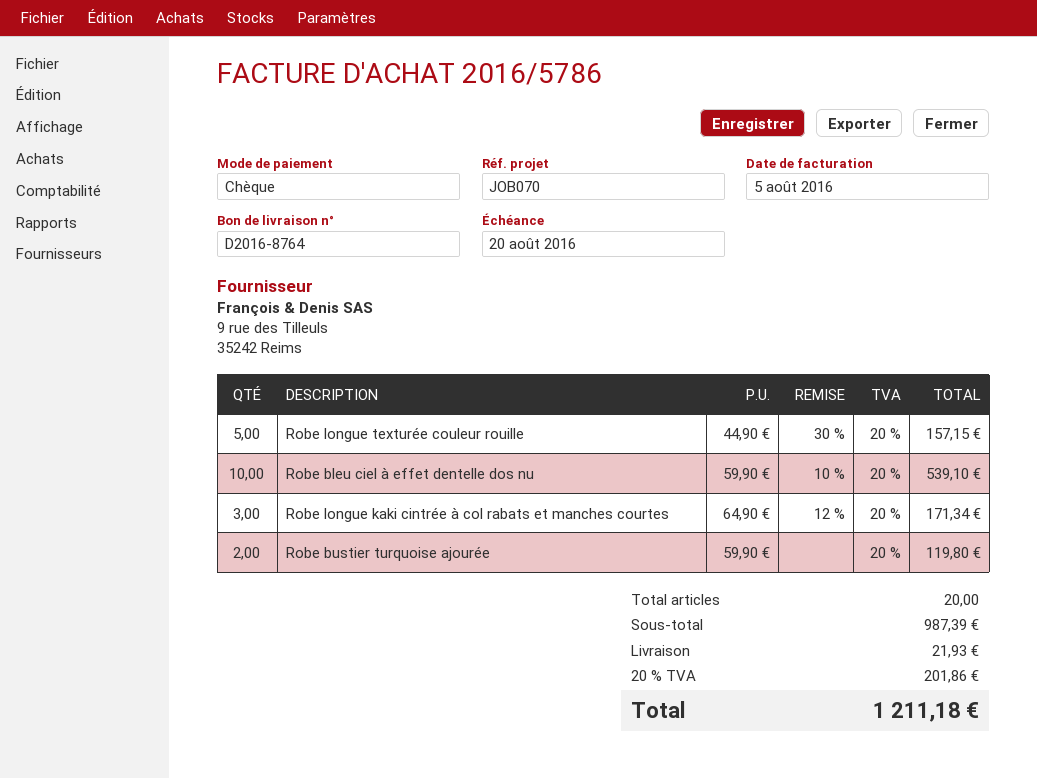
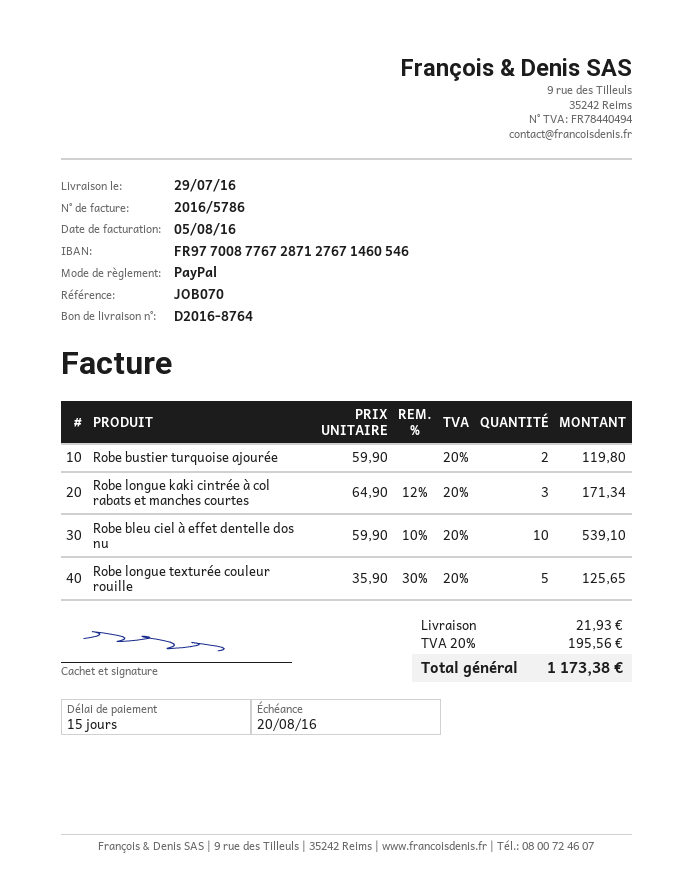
payment method: cheque -> PayPal
Robe longue texturée couleur rouille: 5 x 44.90 - 30% = 157.15 -> 5 x 35.90 - 30% = 125.65
tax: 20% = 201.86 -> 20% = 195.56
total: 1211.18 -> 1173.38

